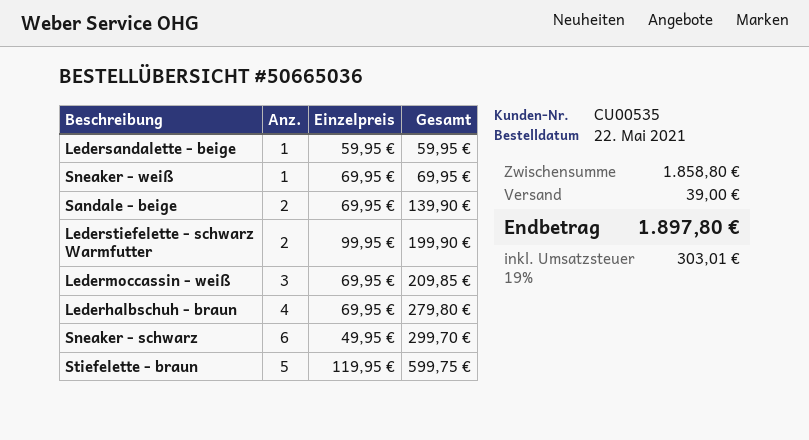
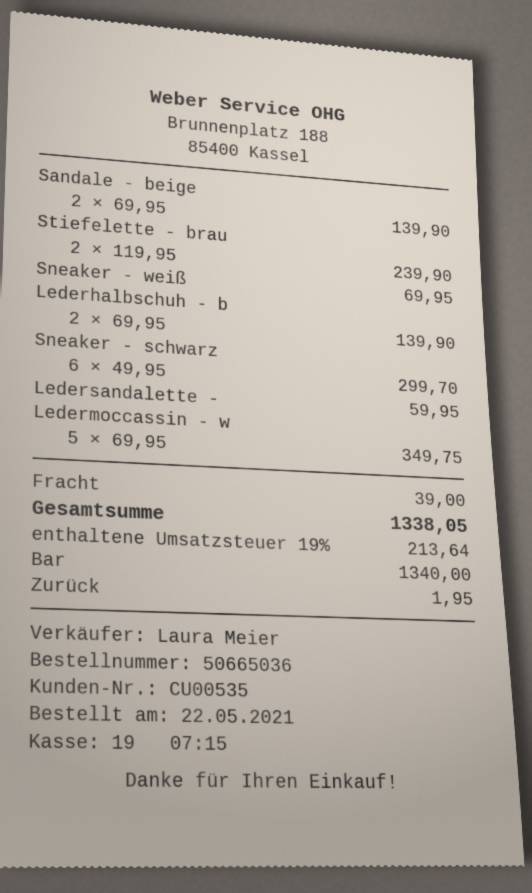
Lederstiefelette - schwarz Warmfutter: 2 x 99.95 = 199.90 -> none
Ledermoccassin - weiß: 3 x 69.95 = 209.85 -> 5 x 69.95 = 349.75
Lederhalbschuh - braun: 4 x 69.95 = 279.80 -> 2 x 69.95 = 139.90
Stiefelette - braun: 5 x 119.95 = 599.75 -> 2 x 119.95 = 239.90
tax: 19% = 303.01 -> 19% = 213.64
total: 1897.80 -> 1338.05

